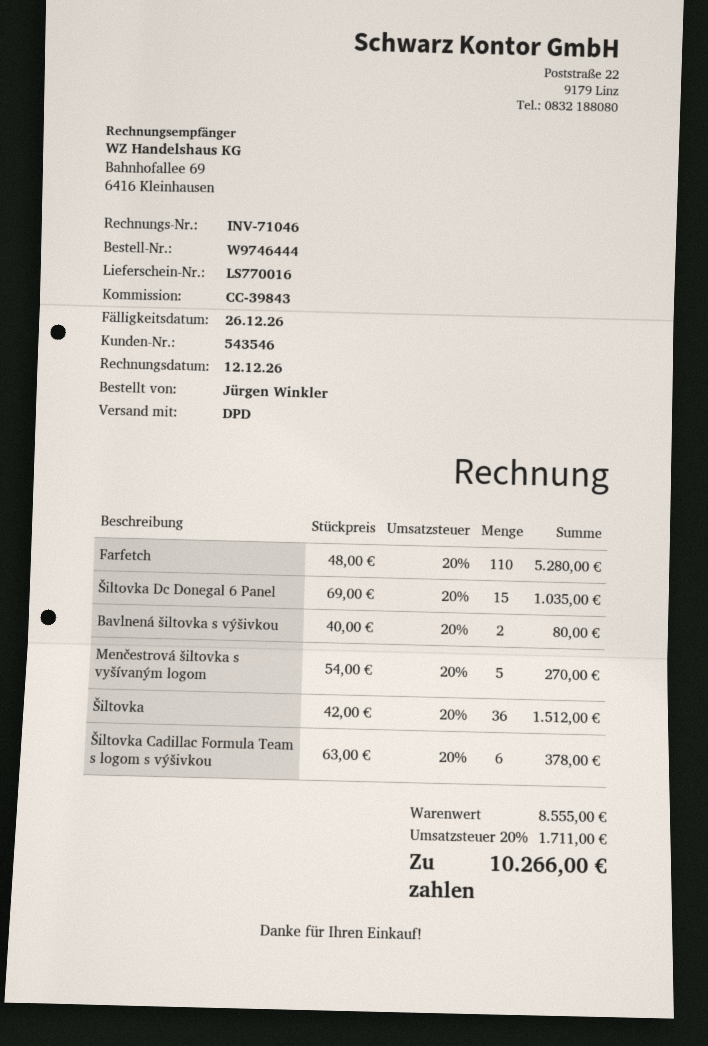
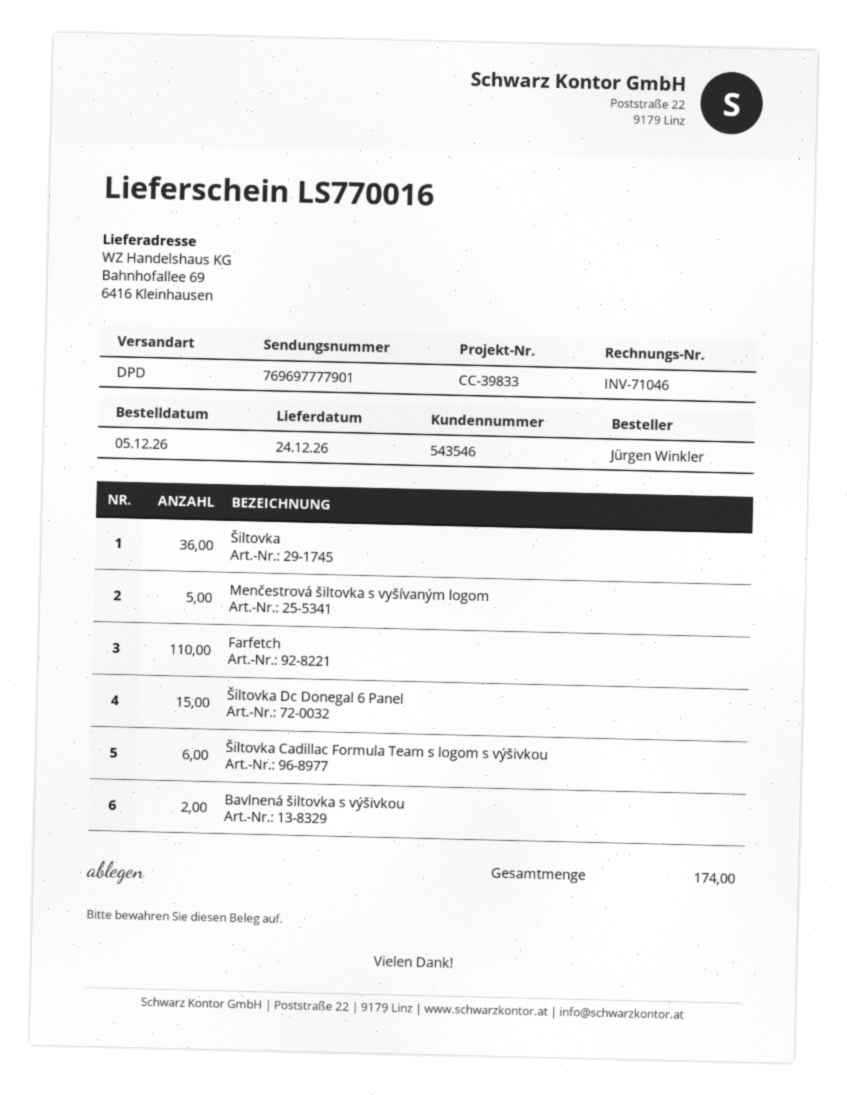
reference: CC-39843 -> CC-39833

